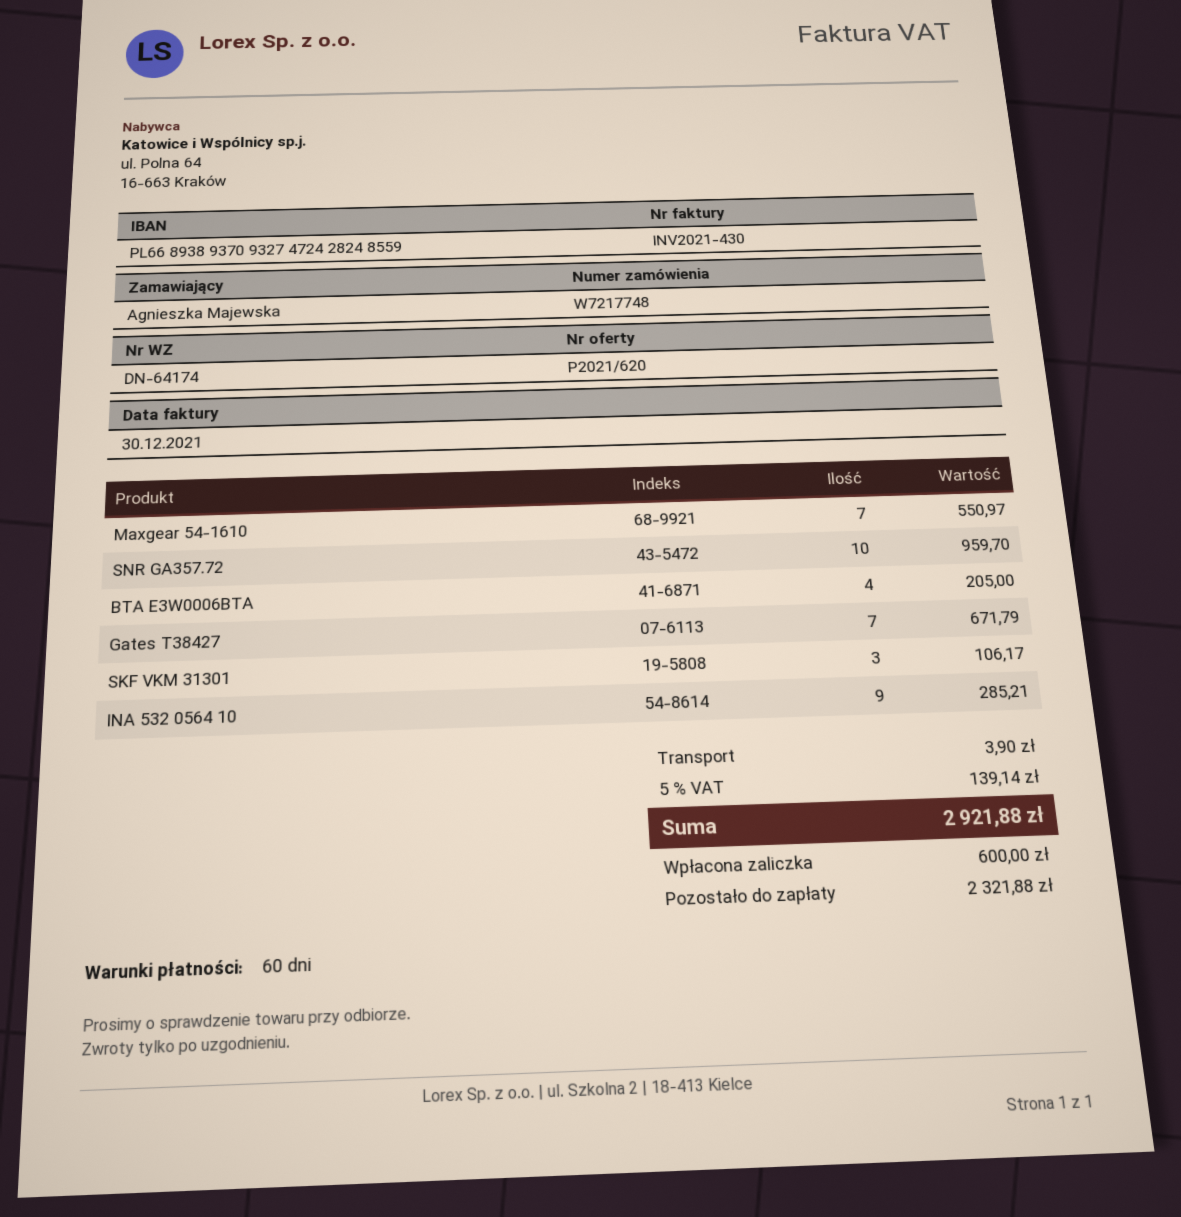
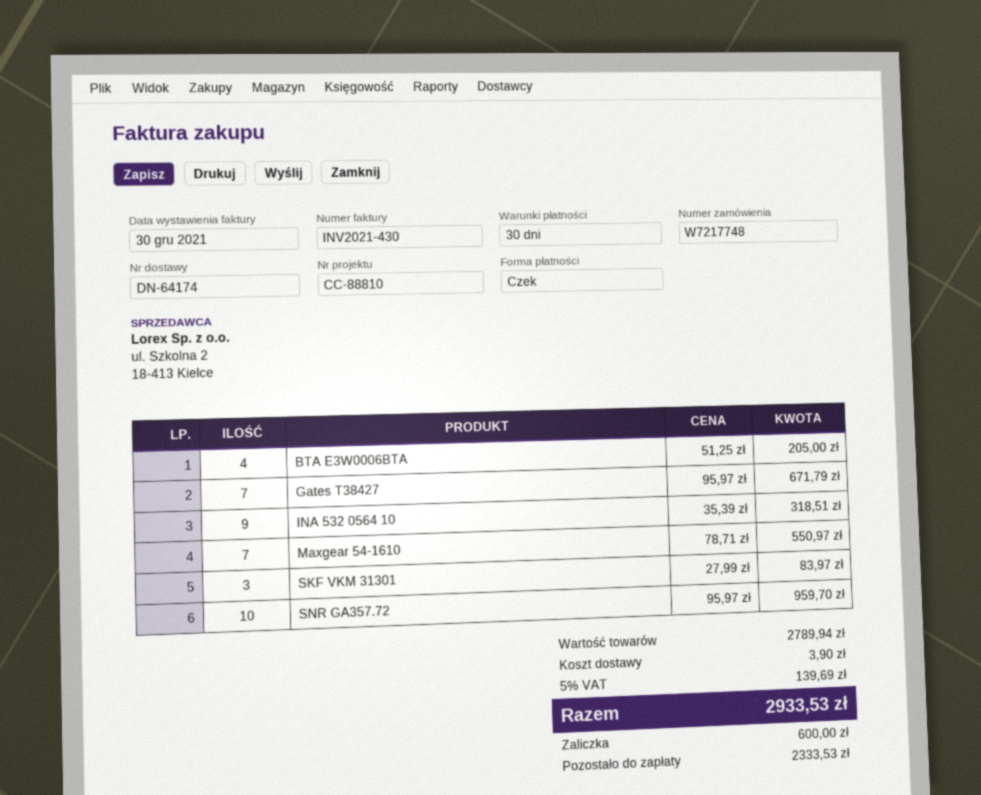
payment terms: 60 days -> 30 days
SKF VKM 31301: 3 for 106.17 -> 3 for 83.97
INA 532 0564 10: 9 for 285.21 -> 9 for 318.51
tax: 5% = 139.14 -> 5% = 139.69
total: 2921.88 -> 2933.53
balance: 2321.88 -> 2333.53

